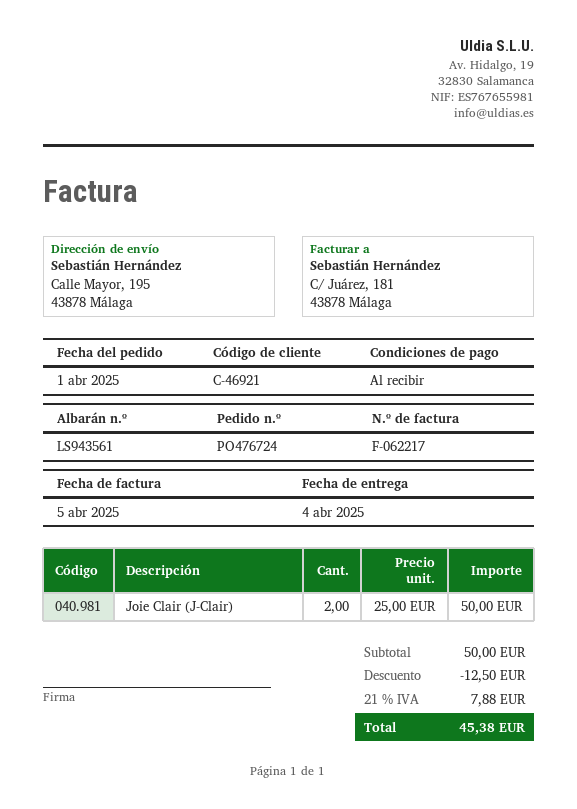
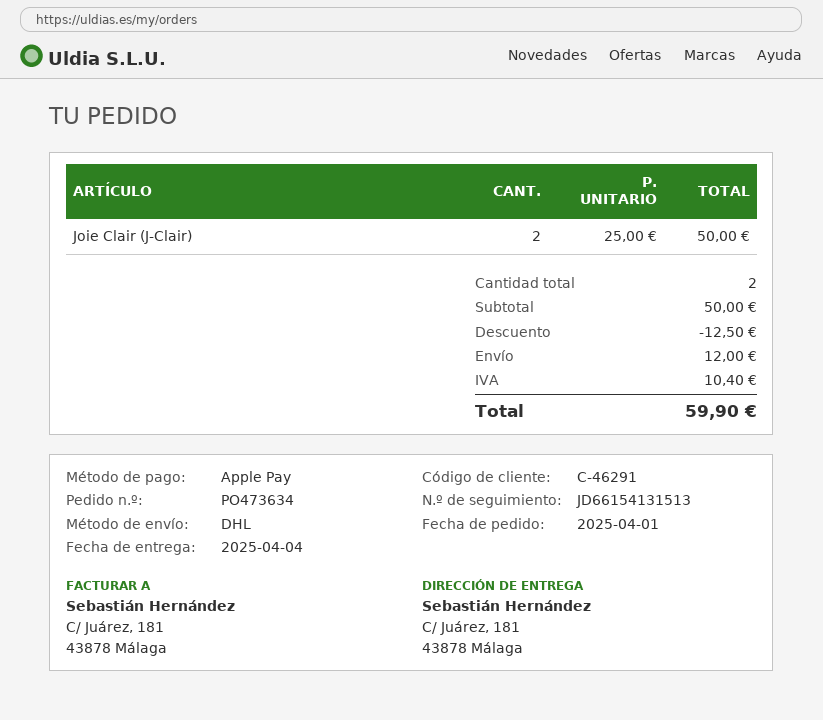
order number: PO476724 -> PO473634
customer number: C-46921 -> C-46291
ship to: Calle Mayor, 195, 43878 Málaga -> C/ Juárez, 181, 43878 Málaga
shipping: none -> 12.00
tax: 7.88 -> 10.40
total: 45.38 -> 59.90

